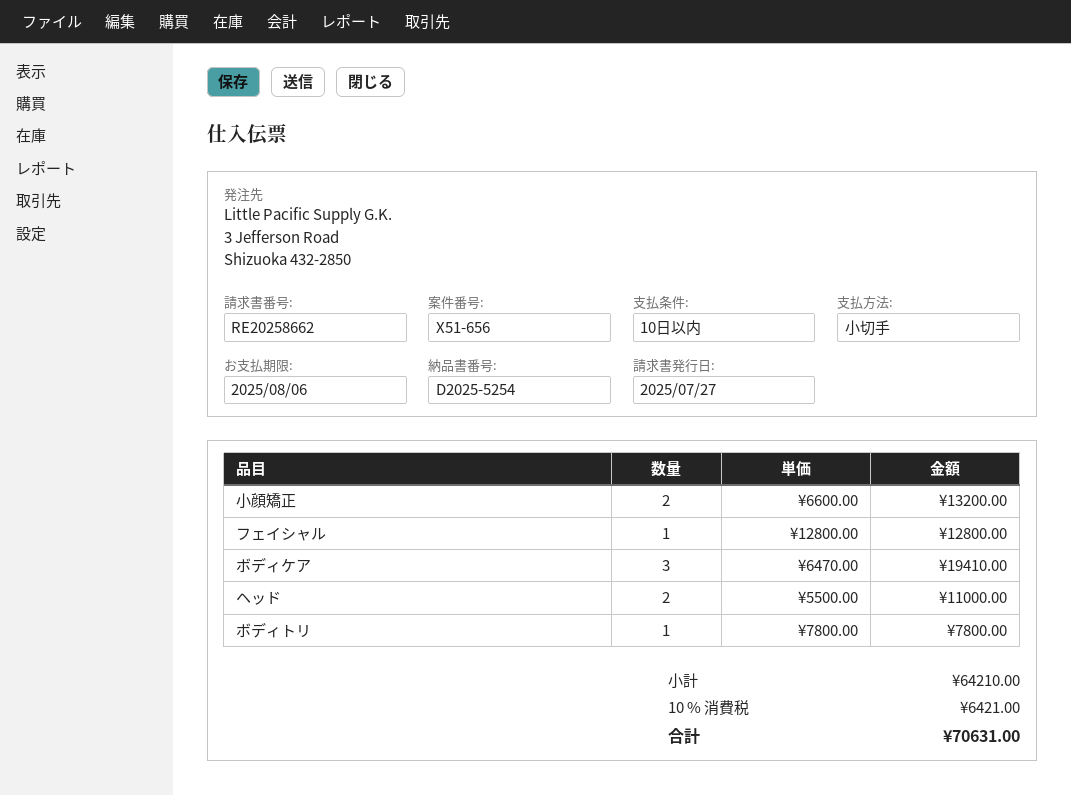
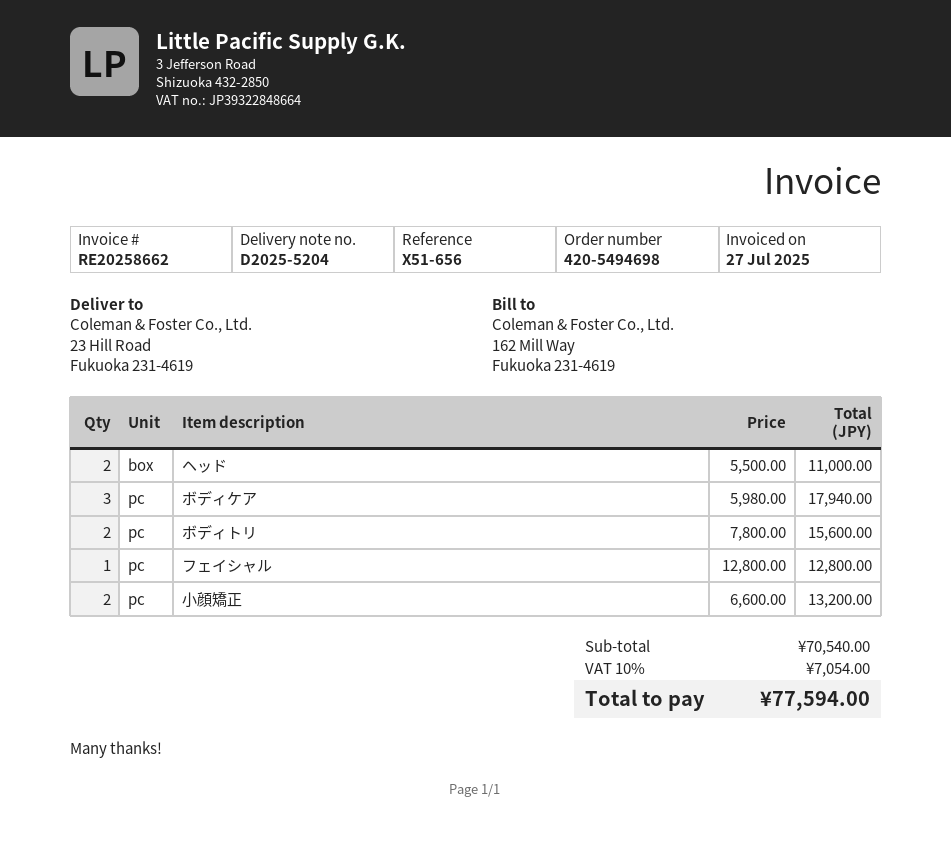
delivery note number: D2025-5254 -> D2025-5204
ボディケア: 3 x 6470.00 = 19410.00 -> 3 x 5980.00 = 17940.00
ボディトリ: 1 x 7800.00 = 7800.00 -> 2 x 7800.00 = 15600.00
subtotal: 64210.00 -> 70540.00
tax: 10% = 6421.00 -> 10% = 7054.00
total: 70631.00 -> 77594.00

